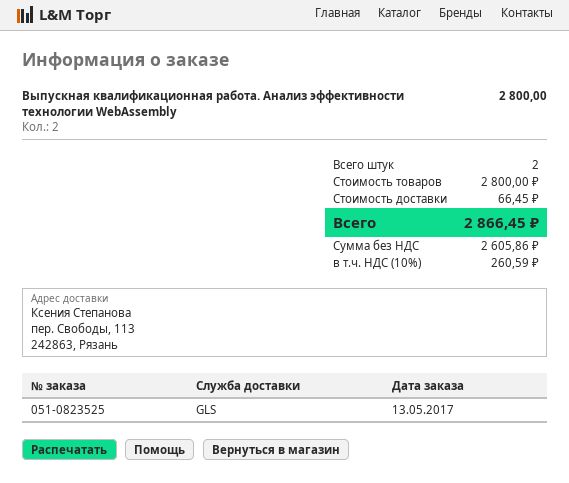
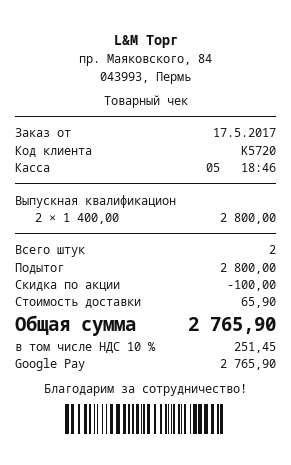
order date: 2017-05-13 -> 2017-05-17
discount: none -> 100.00
shipping: 66.45 -> 65.90
tax: 10% = 260.59 -> 10% = 251.45
total: 2866.45 -> 2765.90

